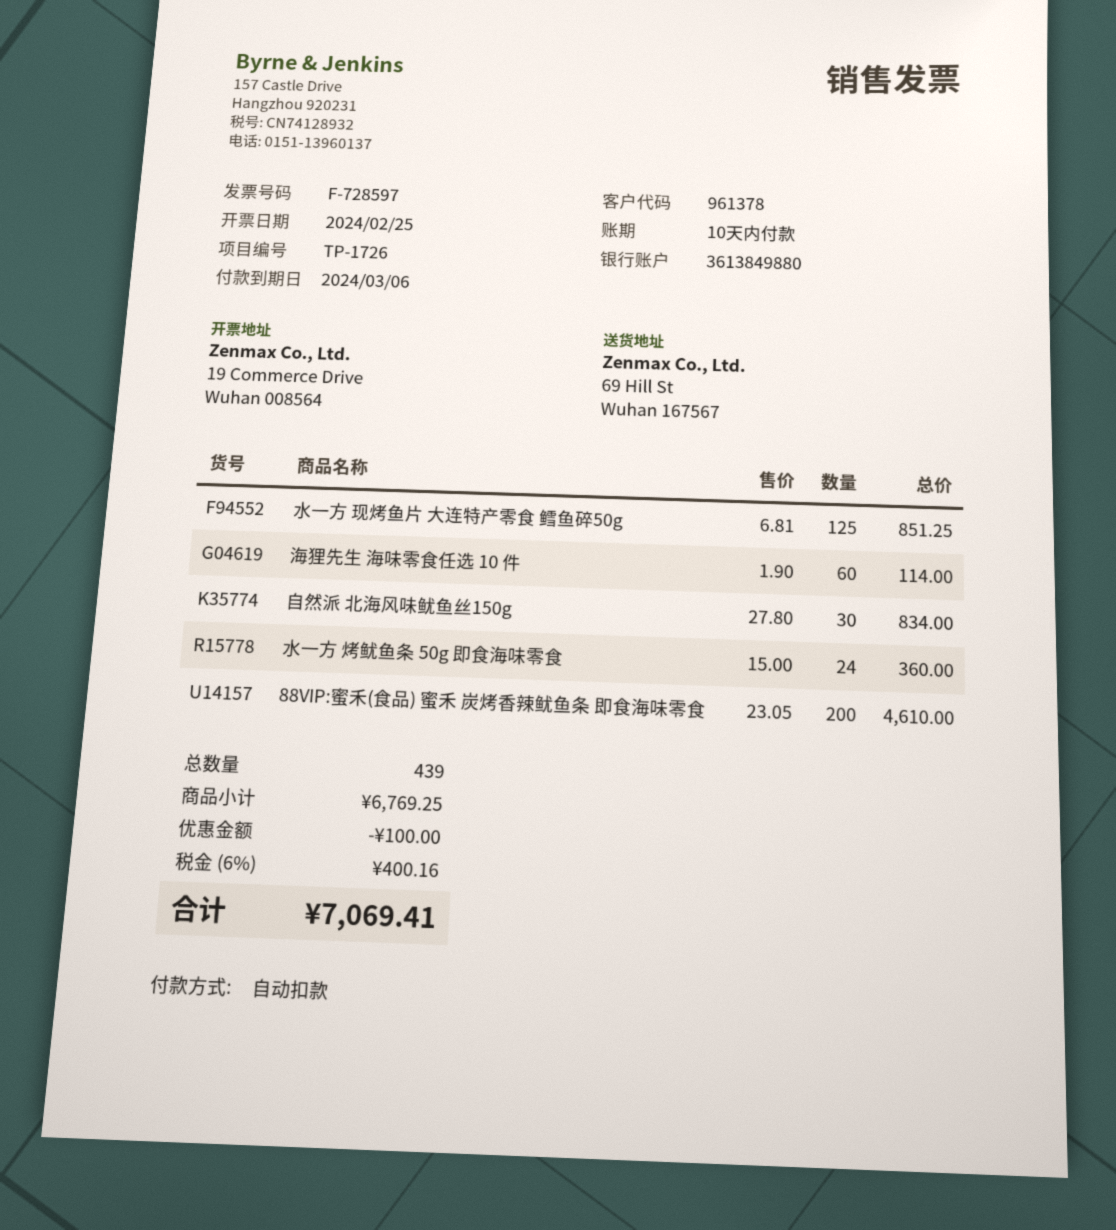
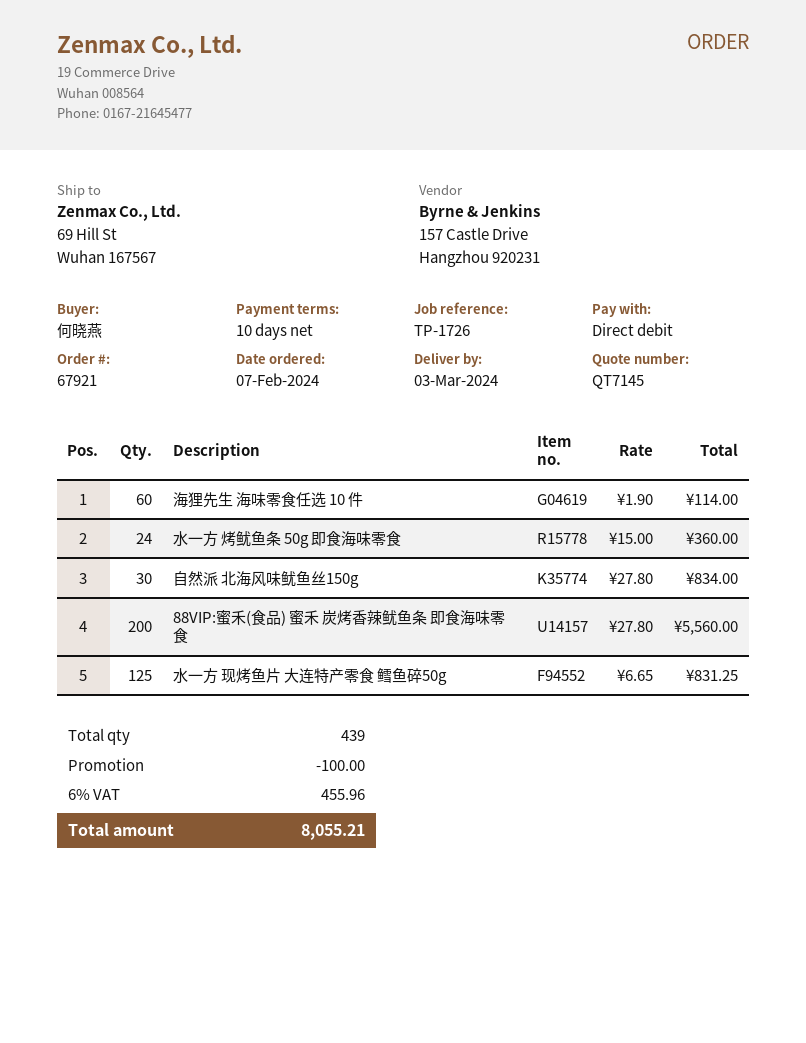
水一方 现烤鱼片 大连特产零食 鳕鱼碎50g: 125 x 6.81 = 851.25 -> 125 x 6.65 = 831.25
88VIP:蜜禾(食品) 蜜禾 炭烤香辣鱿鱼条 即食海味零食: 200 x 23.05 = 4610.00 -> 200 x 27.80 = 5560.00
tax: 6% = 400.16 -> 6% = 455.96
total: 7069.41 -> 8055.21

